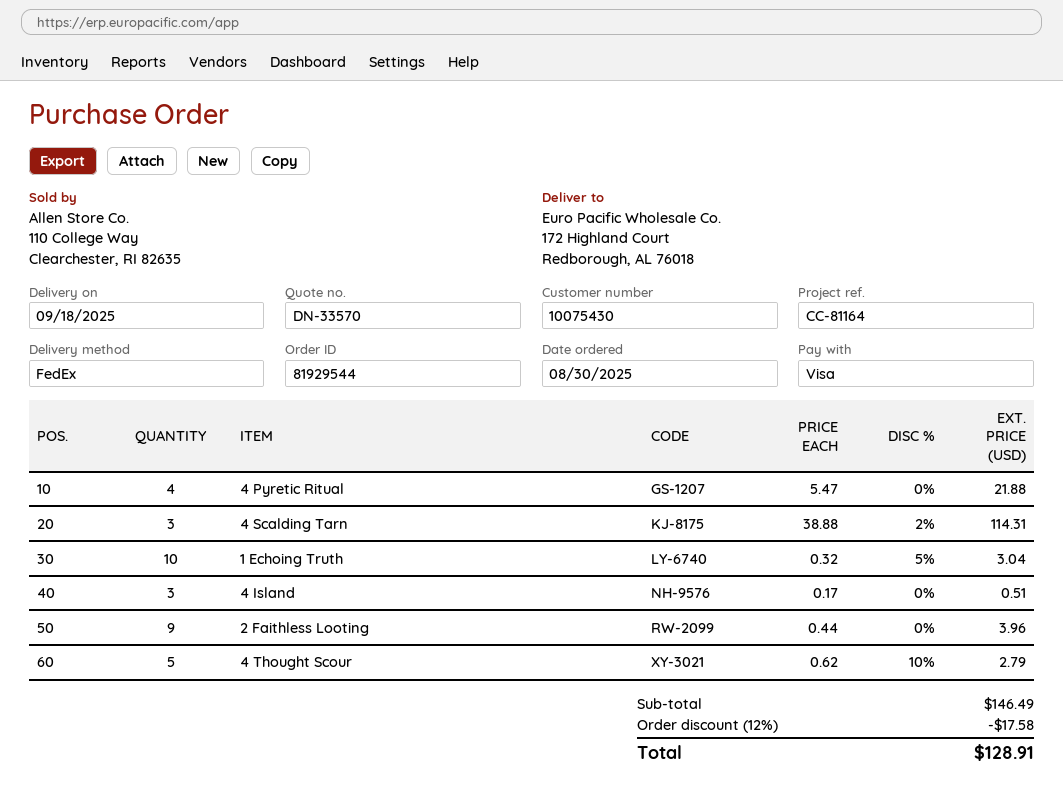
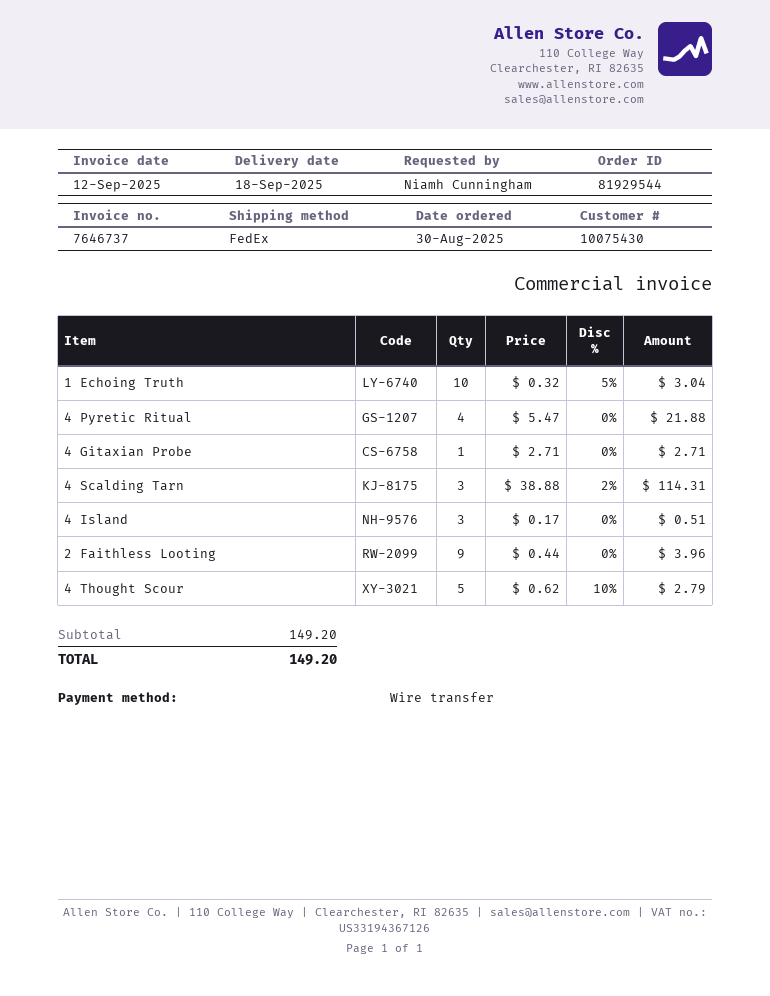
payment method: Visa -> bank transfer
4 Gitaxian Probe: none -> 1 x 2.71 = 2.71
subtotal: 146.49 -> 149.20
discount: 12% = 17.58 -> none
total: 128.91 -> 149.20

